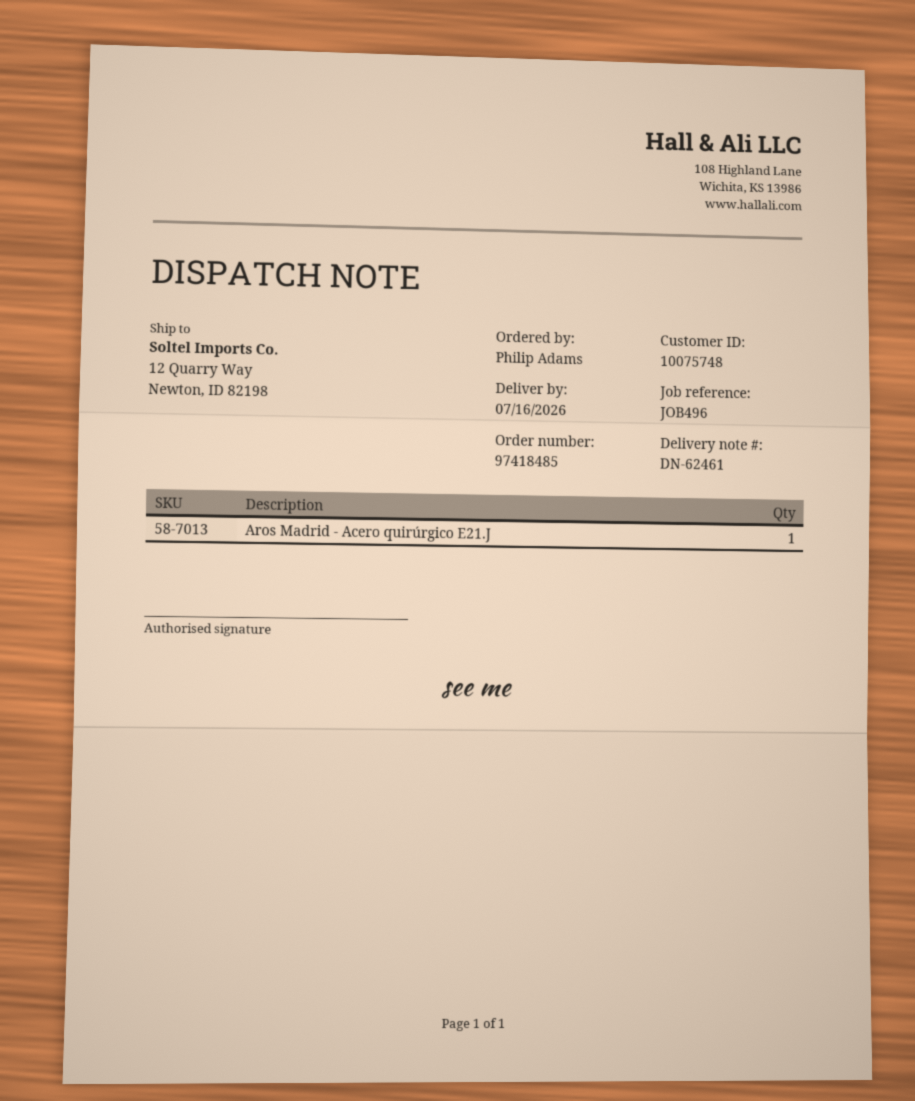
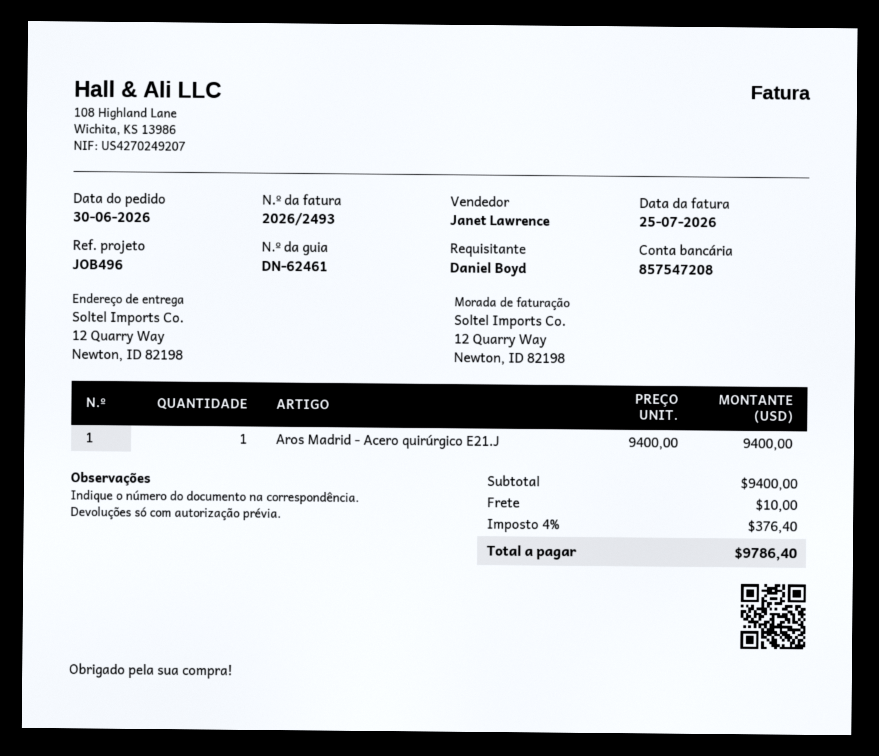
ordered by: Philip Adams -> Daniel Boyd

